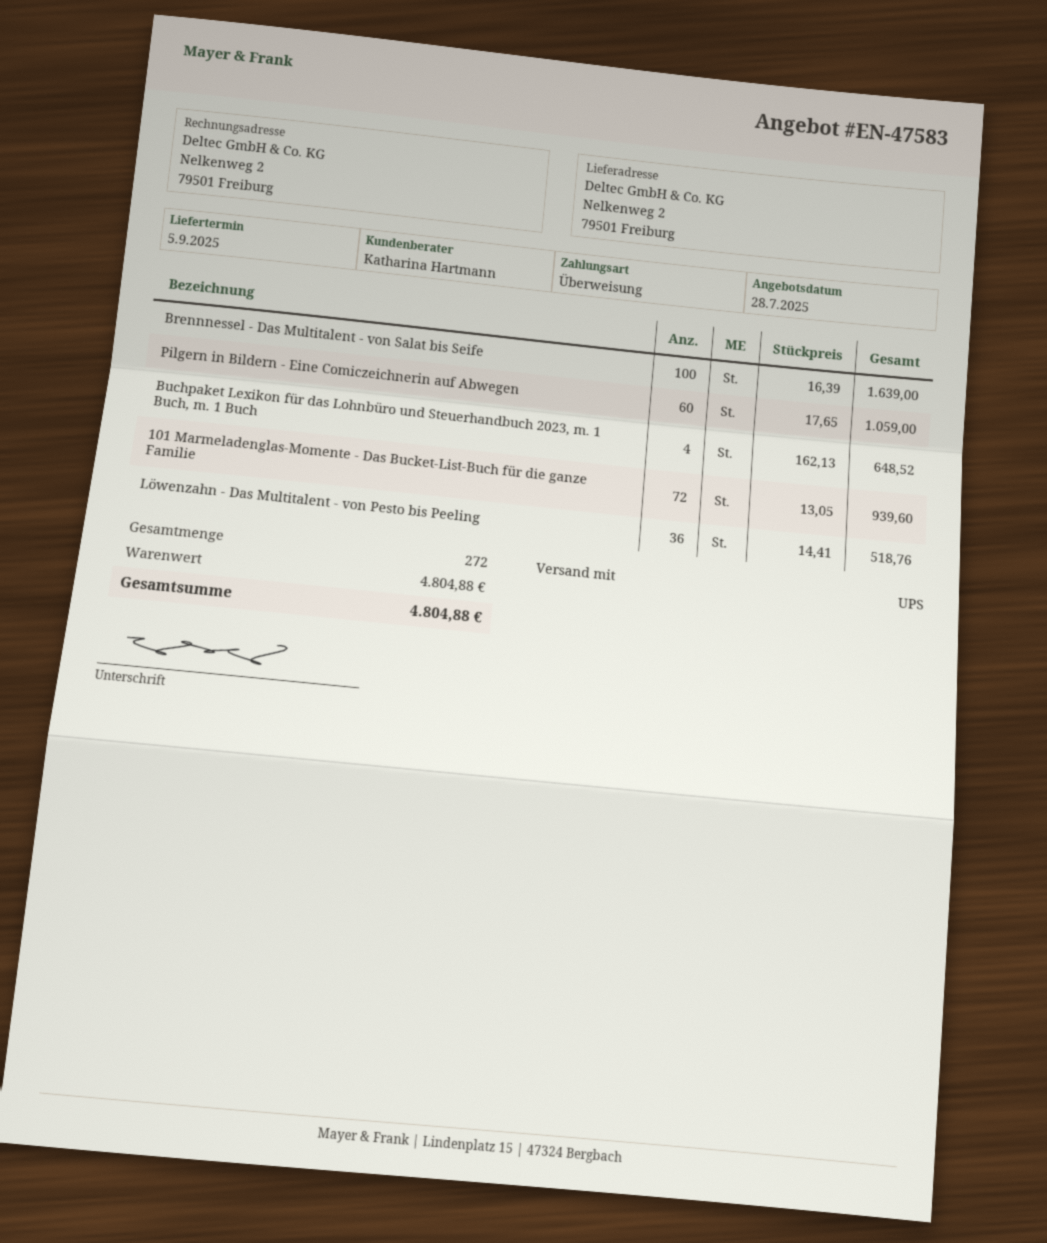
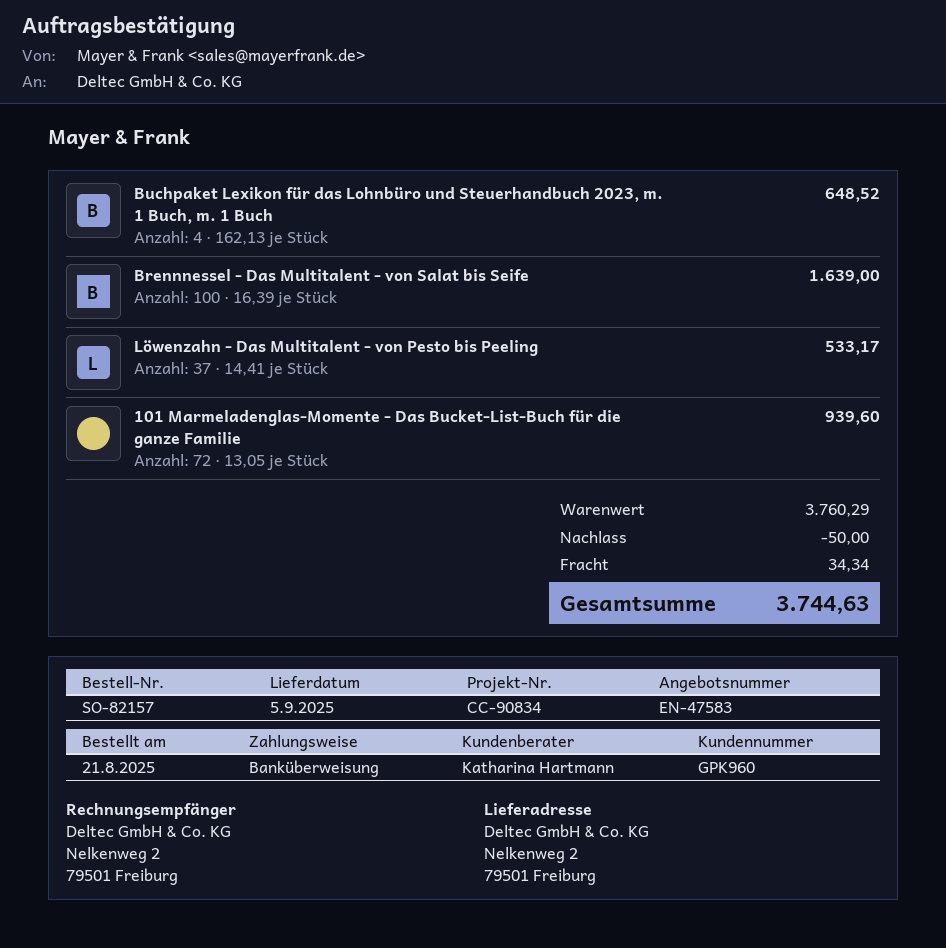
Pilgern in Bildern - Eine Comiczeichnerin auf Abwegen: 60 x 17.65 = 1059.00 -> none
Löwenzahn - Das Multitalent - von Pesto bis Peeling: 36 x 14.41 = 518.76 -> 37 x 14.41 = 533.17
subtotal: 4804.88 -> 3760.29
discount: none -> 50.00
shipping: none -> 34.34
total: 4804.88 -> 3744.63

